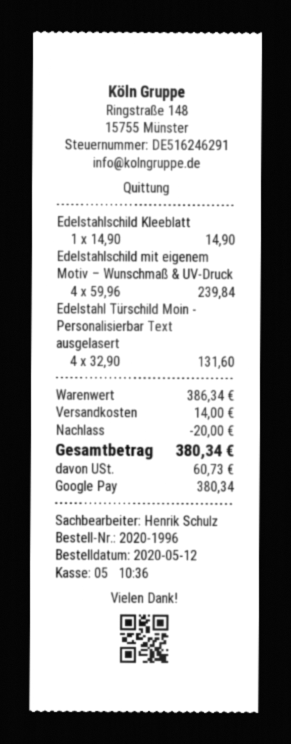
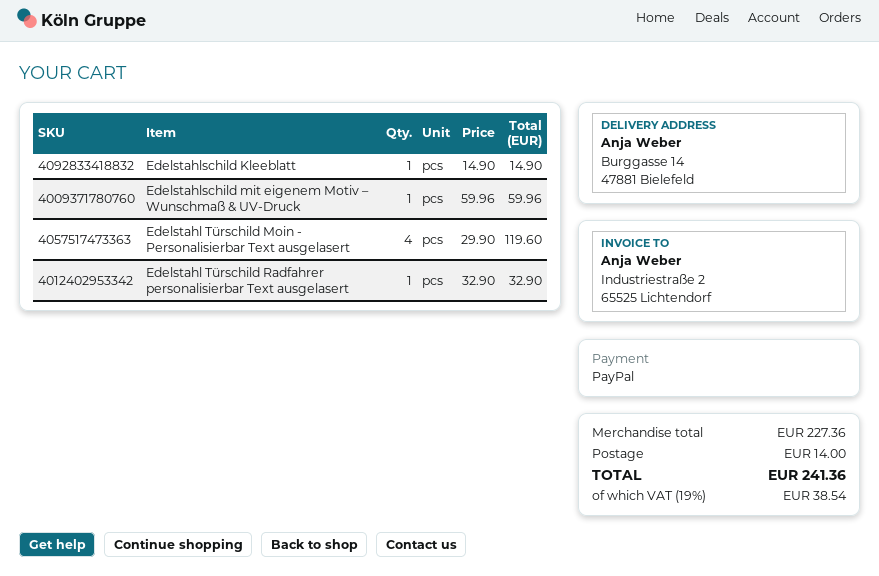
payment method: Google Pay -> PayPal
Edelstahlschild mit eigenem Motiv – Wunschmaß & UV-Druck: 4 x 59.96 = 239.84 -> 1 x 59.96 = 59.96
Edelstahl Türschild Moin - Personalisierbar Text ausgelasert: 4 x 32.90 = 131.60 -> 4 x 29.90 = 119.60
Edelstahl Türschild Radfahrer personalisierbar Text ausgelasert: none -> 1 x 32.90 = 32.90
subtotal: 386.34 -> 227.36
discount: 20.00 -> none
tax: 60.73 -> 38.54
total: 380.34 -> 241.36

